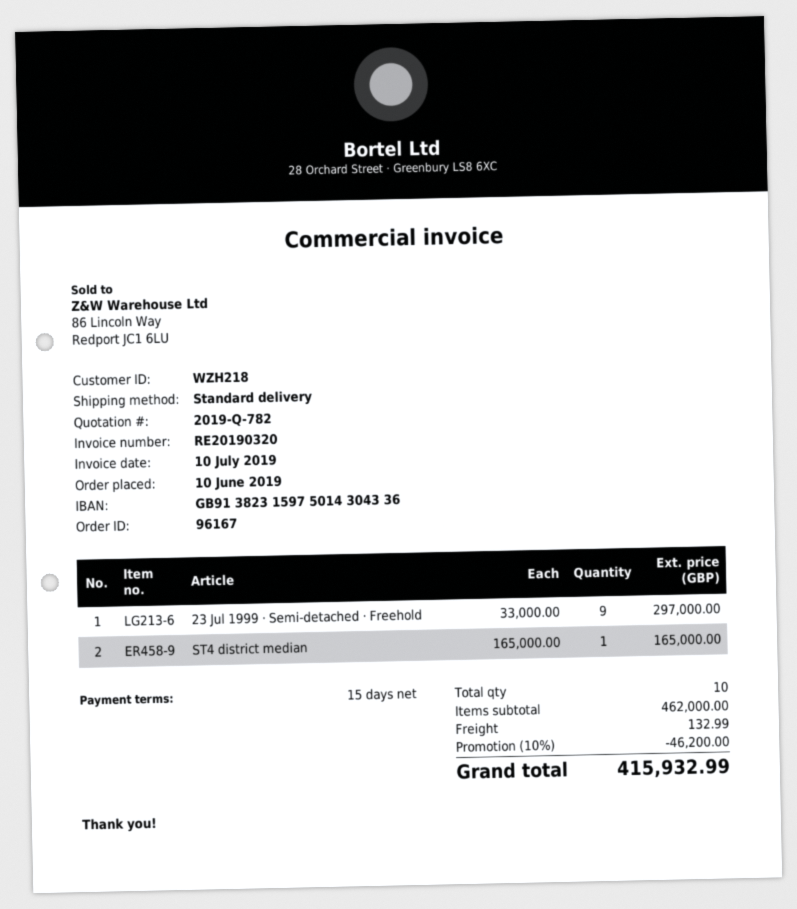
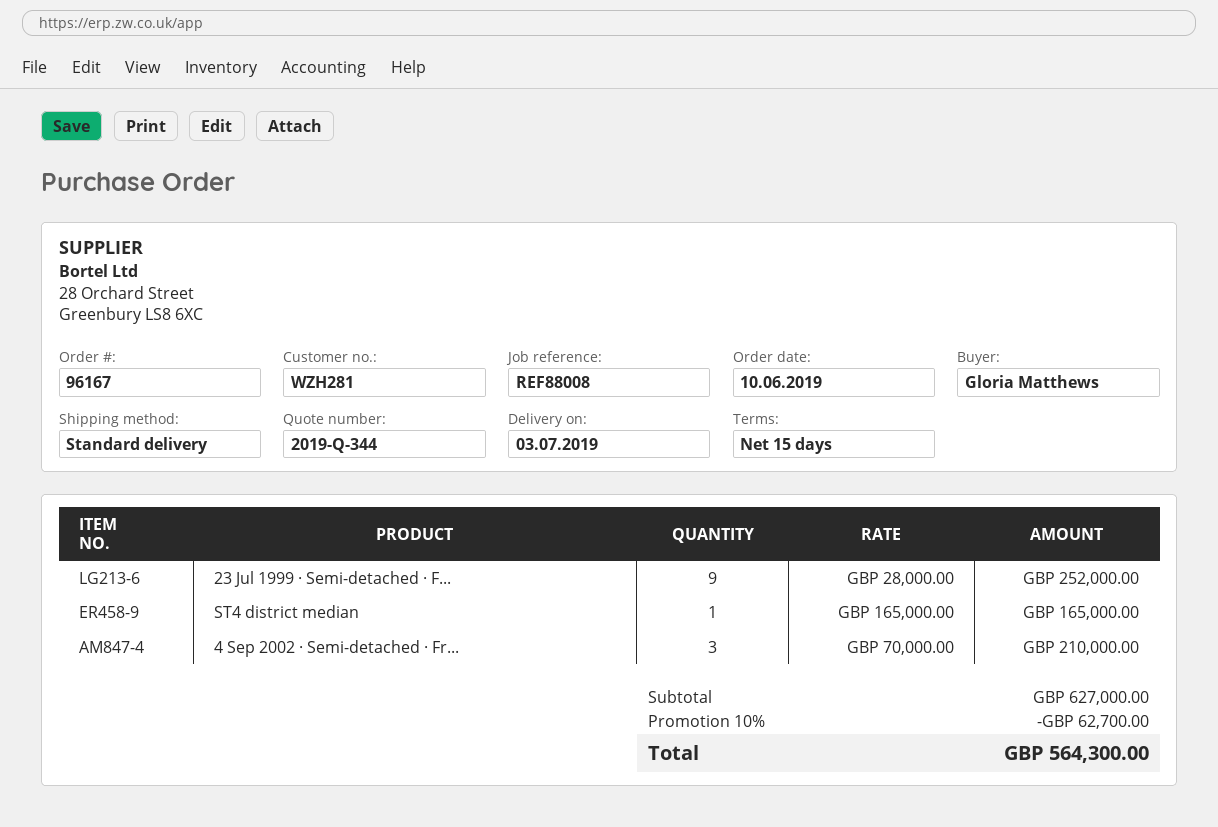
quote number: 2019-Q-782 -> 2019-Q-344
customer number: WZH218 -> WZH281
23 Jul 1999 · Semi-detached · Freehold: 9 x 33000.00 = 297000.00 -> 9 x 28000.00 = 252000.00
4 Sep 2002 · Semi-detached · Fr...: none -> 3 x 70000.00 = 210000.00
subtotal: 462000.00 -> 627000.00
discount: 10% = 46200.00 -> 10% = 62700.00
shipping: 132.99 -> none
total: 415932.99 -> 564300.00

